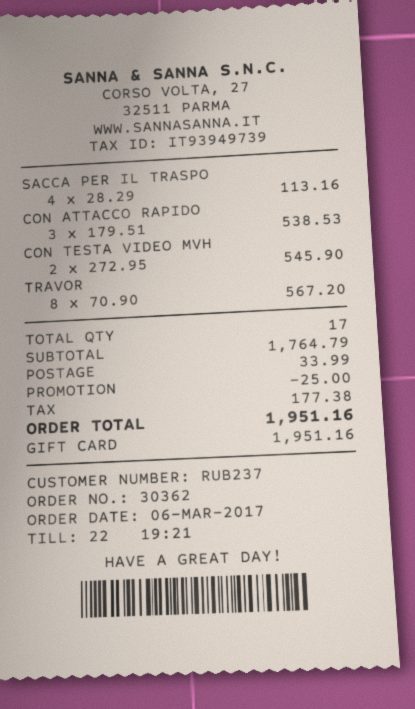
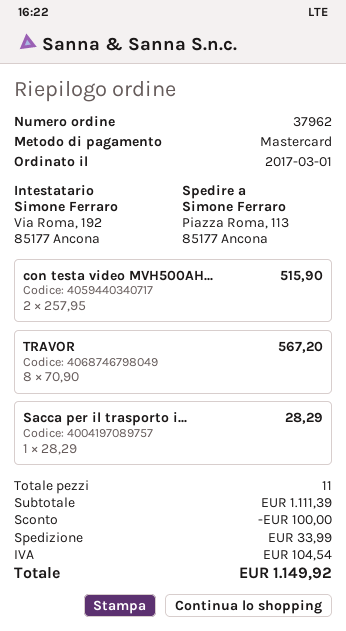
order number: 30362 -> 37962
order date: 2017-03-06 -> 2017-03-01
payment method: gift card -> Mastercard
SACCA PER IL TRASPO: 4 x 28.29 = 113.16 -> 1 x 28.29 = 28.29
CON ATTACCO RAPIDO: 3 x 179.51 = 538.53 -> none
CON TESTA VIDEO MVH: 2 x 272.95 = 545.90 -> 2 x 257.95 = 515.90
total quantity: 17 -> 11
subtotal: 1764.79 -> 1111.39
discount: 25.00 -> 100.00
tax: 177.38 -> 104.54
total: 1951.16 -> 1149.92

